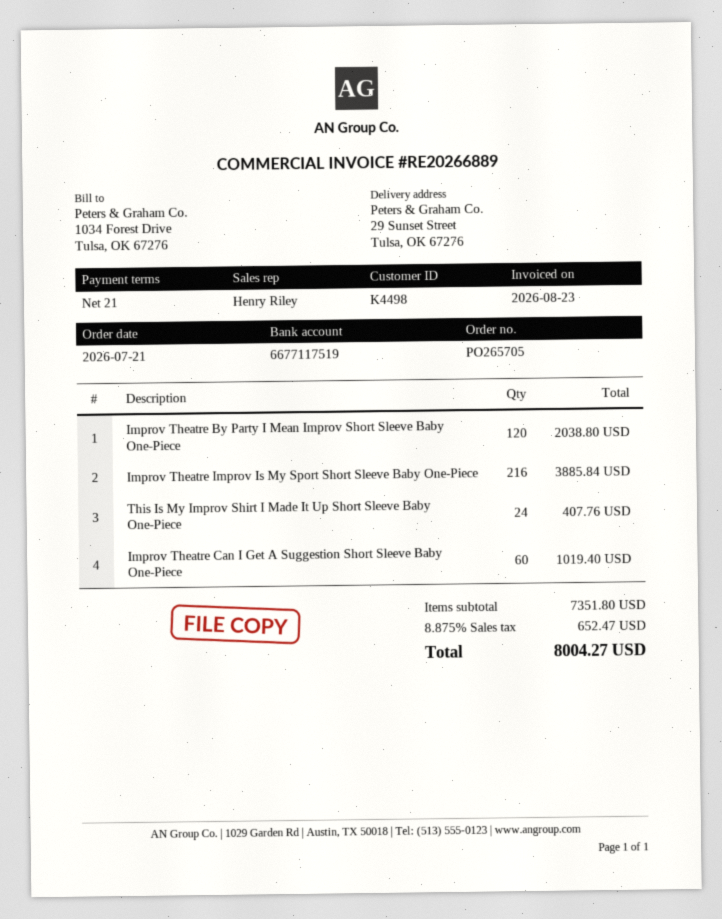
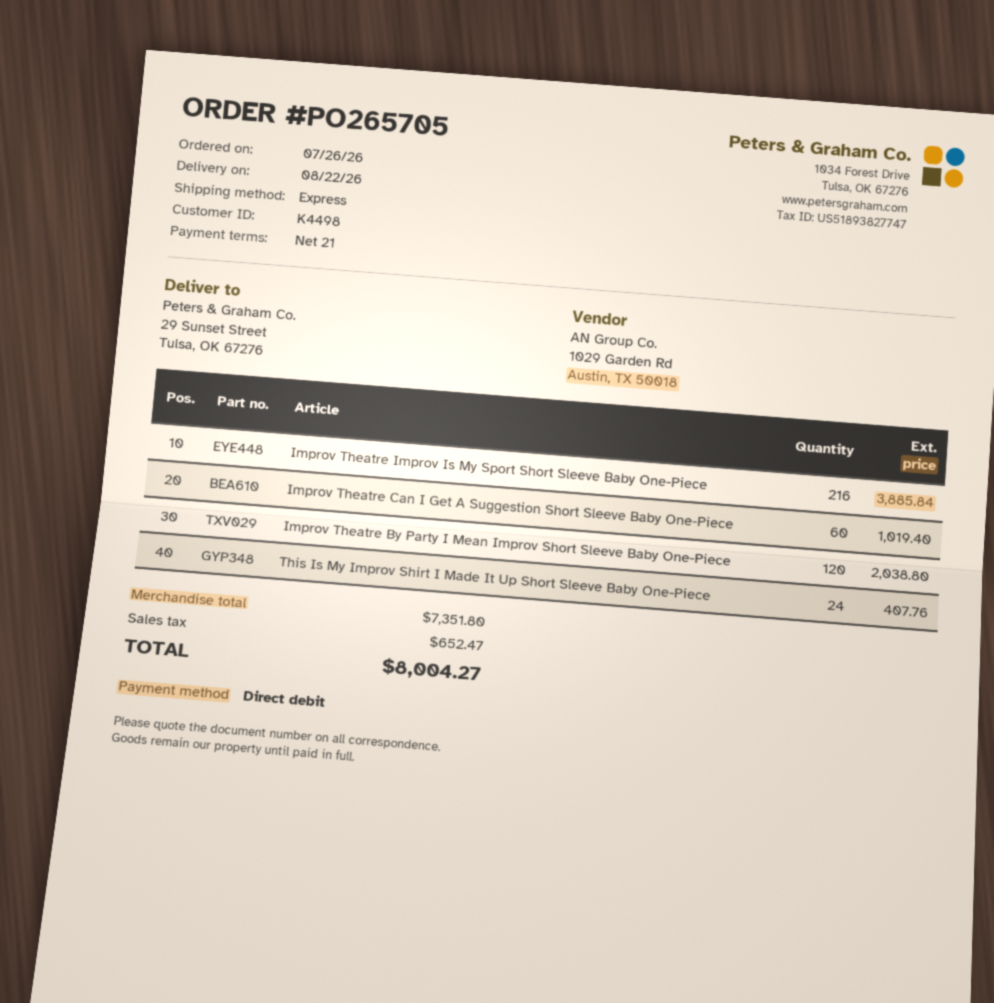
order date: 2026-07-21 -> 2026-07-26

